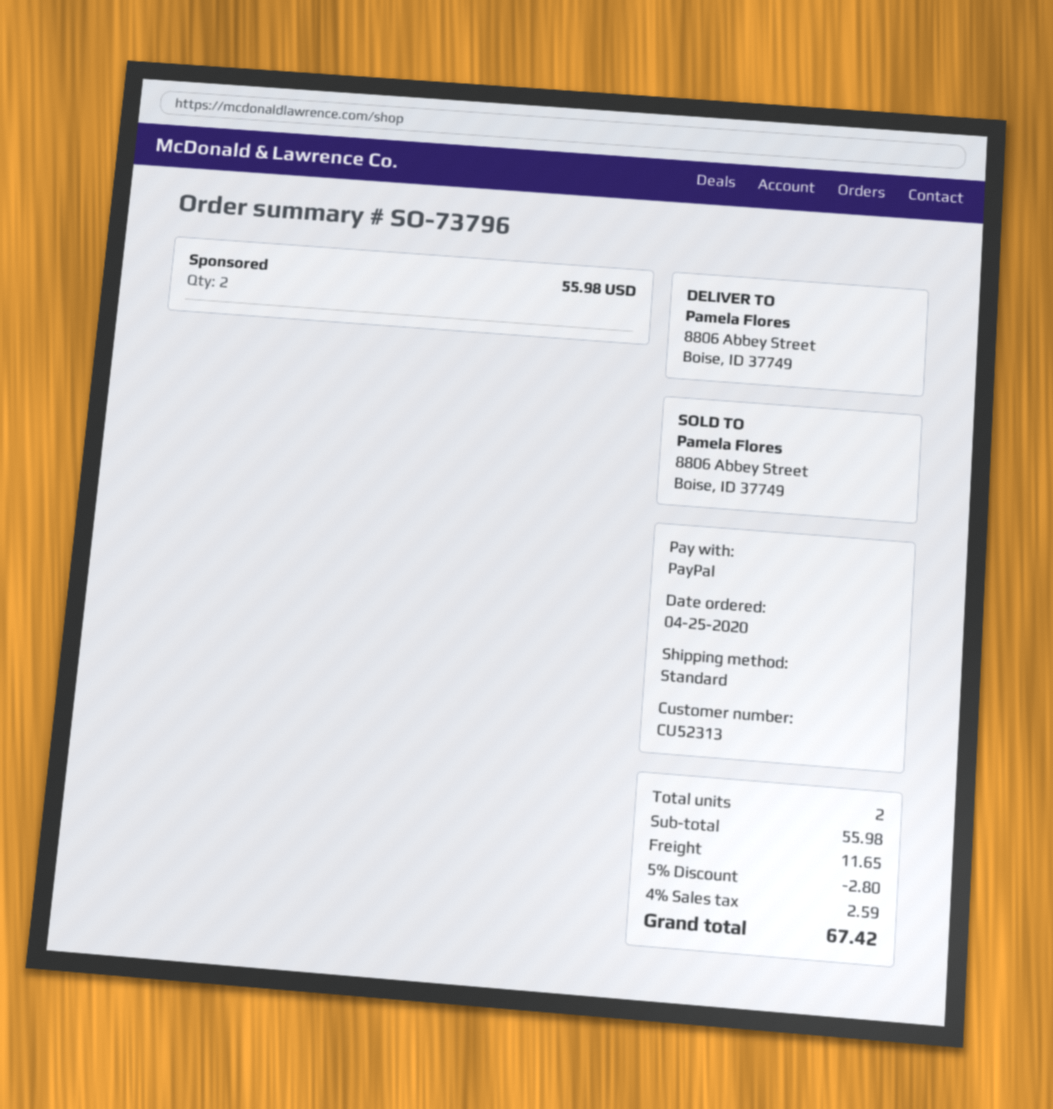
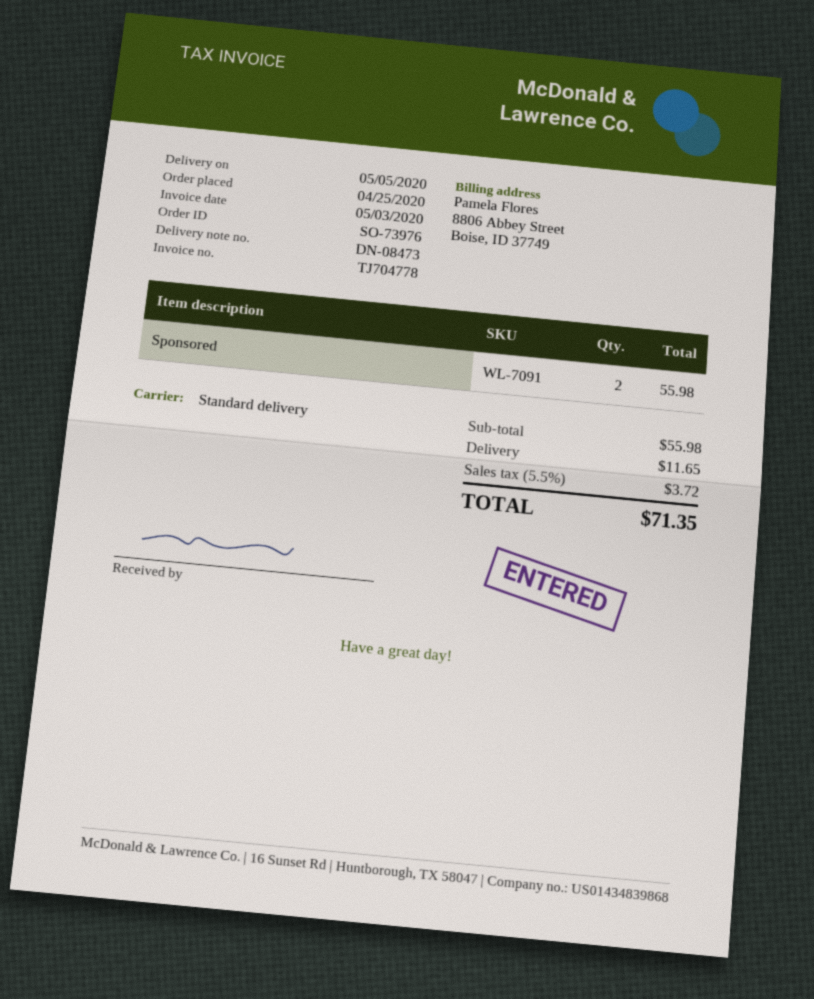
order number: SO-73796 -> SO-73976
discount: 5% = 2.80 -> none
tax: 4% = 2.59 -> 5.5% = 3.72
total: 67.42 -> 71.35

